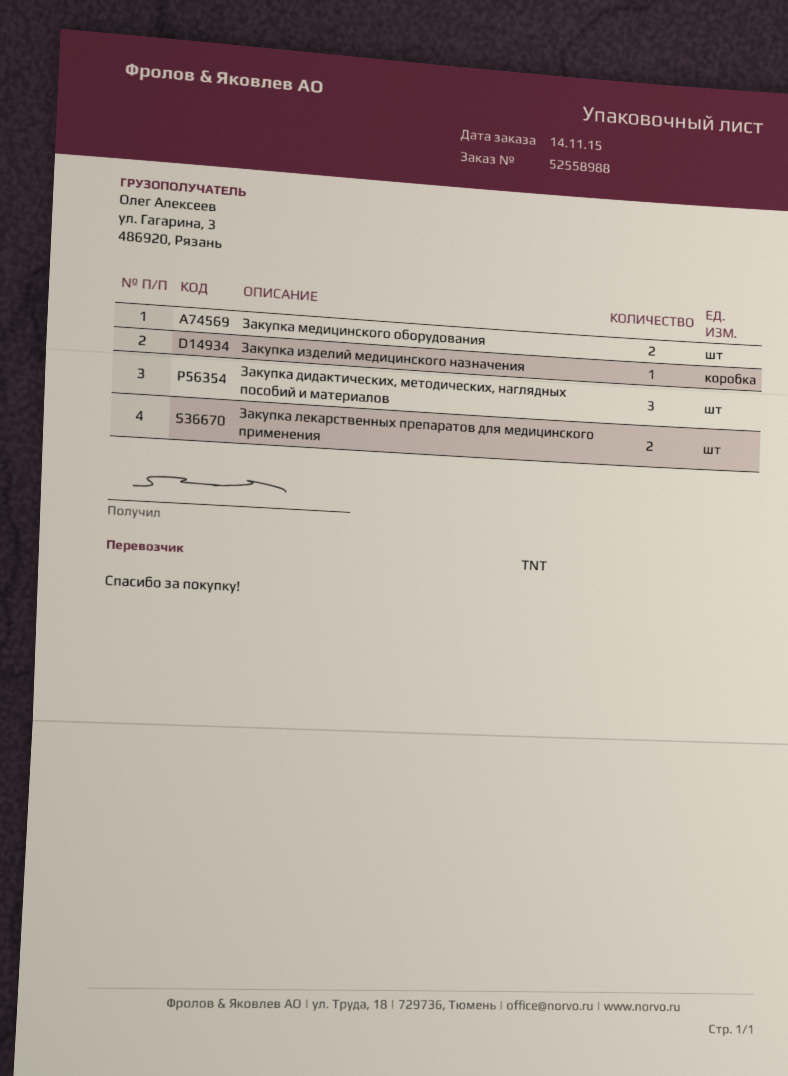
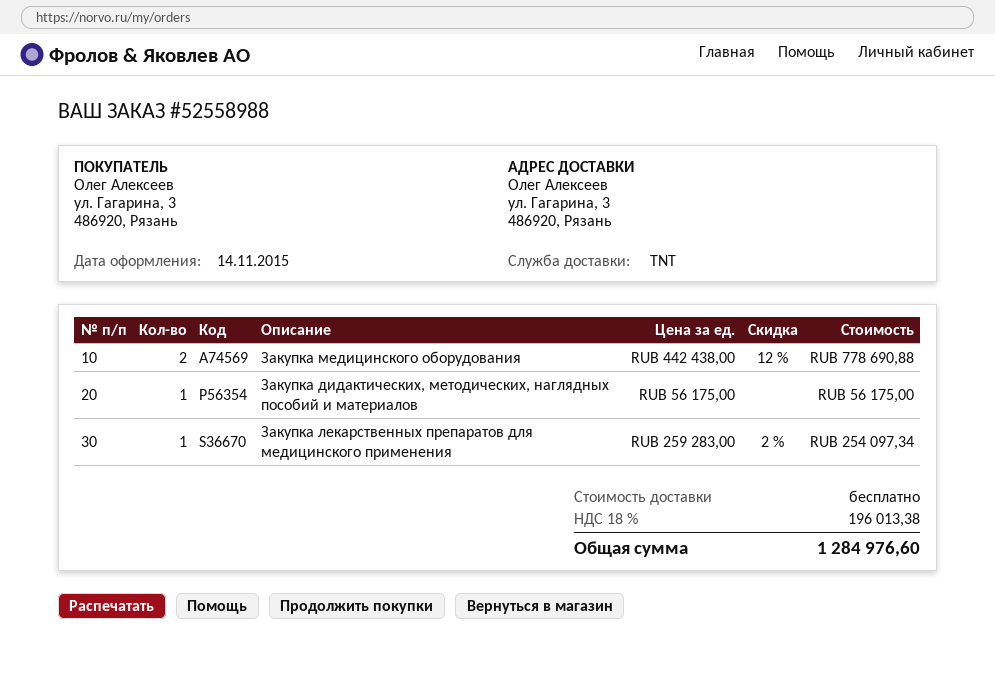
Закупка изделий медицинского назначения: 1 -> none
Закупка дидактических, методических, наглядных пособий и материалов: 3 -> 1
Закупка лекарственных препаратов для медицинского применения: 2 -> 1

